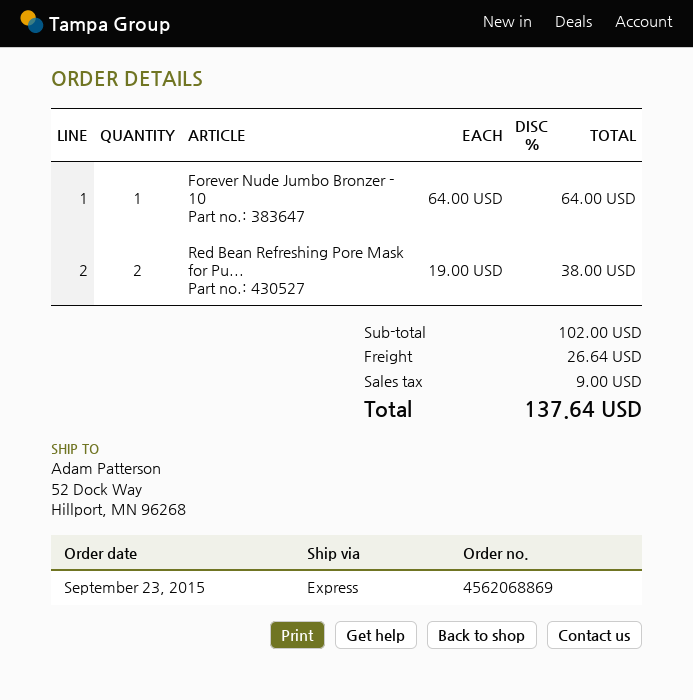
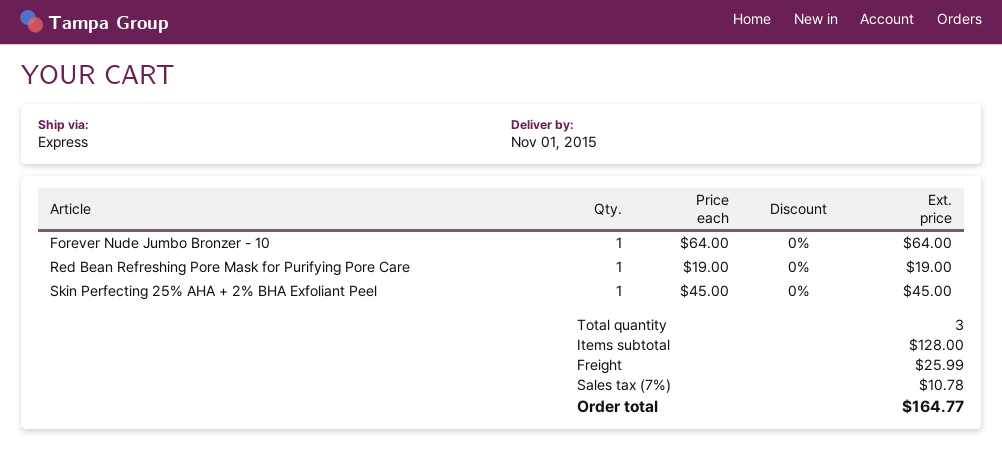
Red Bean Refreshing Pore Mask for Pu...: 2 x 19.00 = 38.00 -> 1 x 19.00 = 19.00
Skin Perfecting 25% AHA + 2% BHA Exfoliant Peel: none -> 1 x 45.00 = 45.00
subtotal: 102.00 -> 128.00
shipping: 26.64 -> 25.99
tax: 9.00 -> 10.78
total: 137.64 -> 164.77

